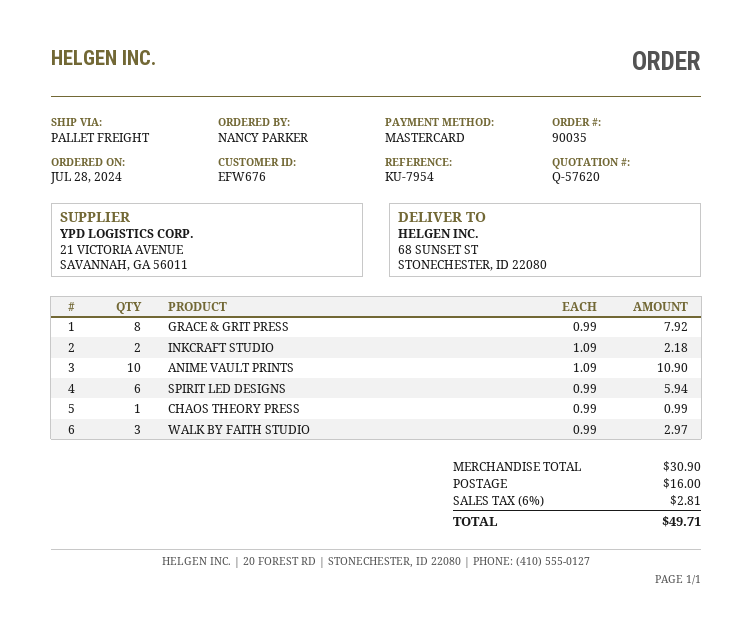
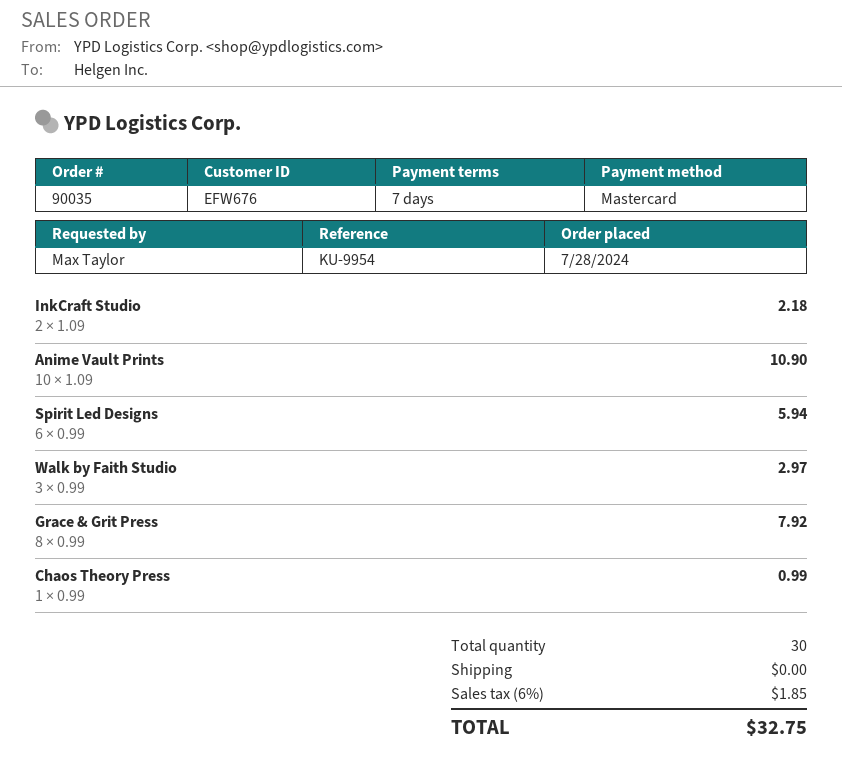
reference: KU-7954 -> KU-9954
ordered by: NANCY PARKER -> Max Taylor
shipping: 16.00 -> 0.00
tax: 6% = 2.81 -> 6% = 1.85
total: 49.71 -> 32.75

